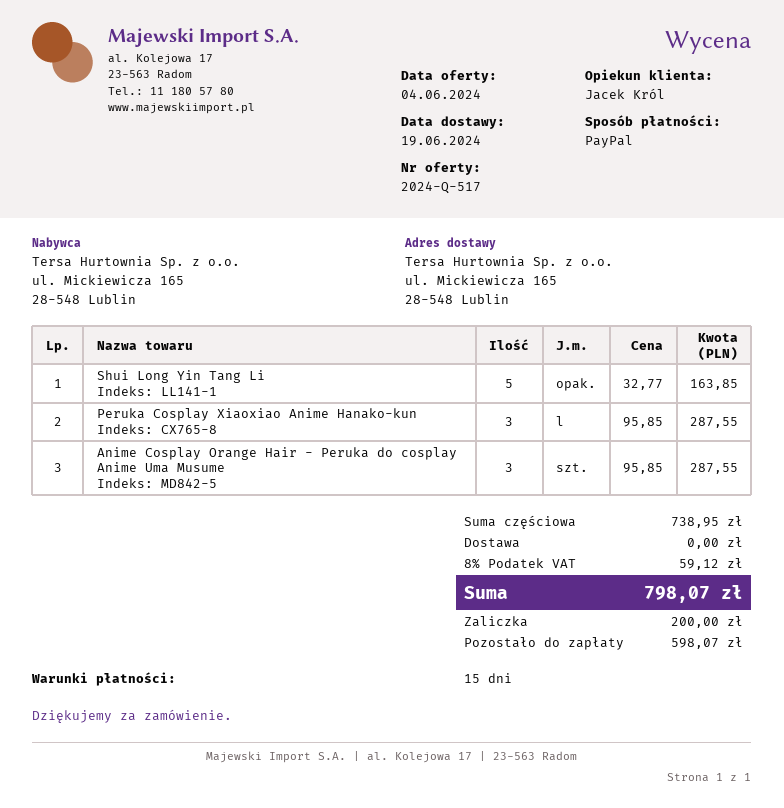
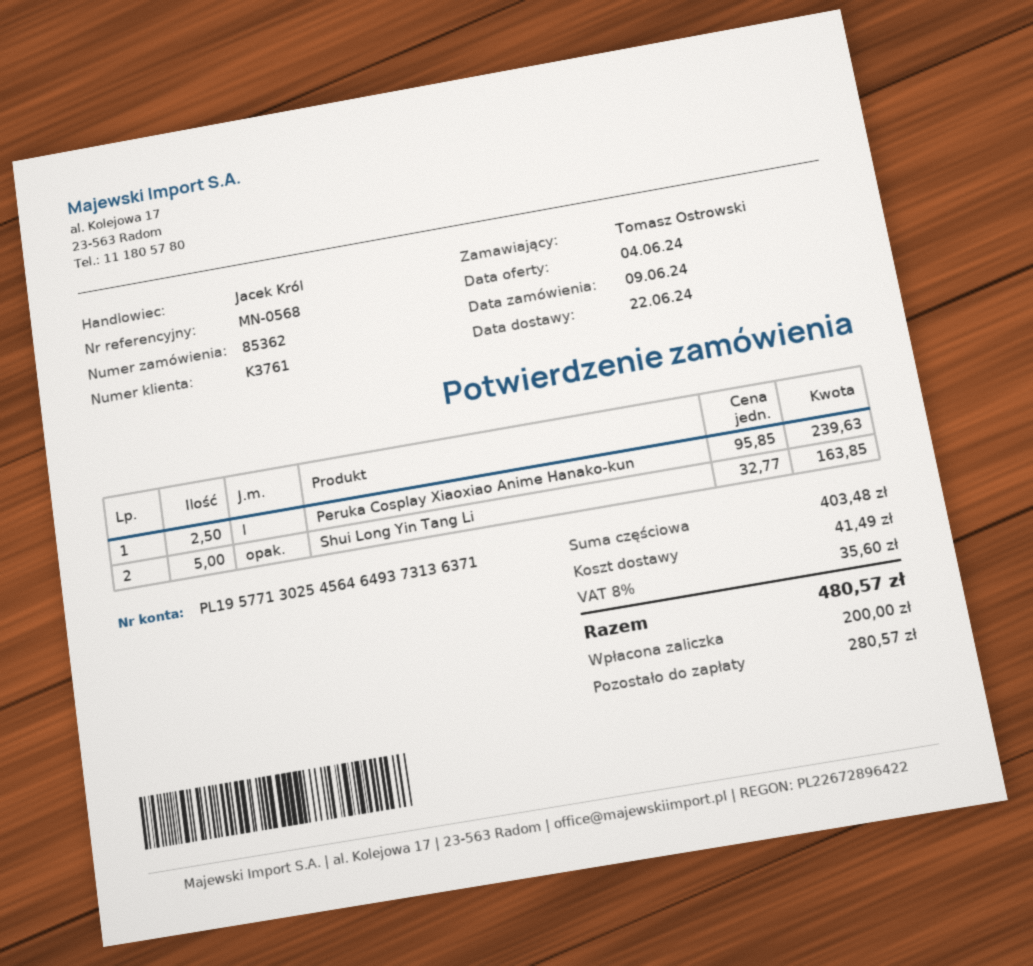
delivery date: 2024-06-19 -> 2024-06-22
Peruka Cosplay Xiaoxiao Anime Hanako-kun: 3 x 95.85 = 287.55 -> 2.5 x 95.85 = 239.63
Anime Cosplay Orange Hair - Peruka do cosplay Anime Uma Musume: 3 x 95.85 = 287.55 -> none
subtotal: 738.95 -> 403.48
shipping: 0.00 -> 41.49
tax: 8% = 59.12 -> 8% = 35.60
total: 798.07 -> 480.57
balance: 598.07 -> 280.57

